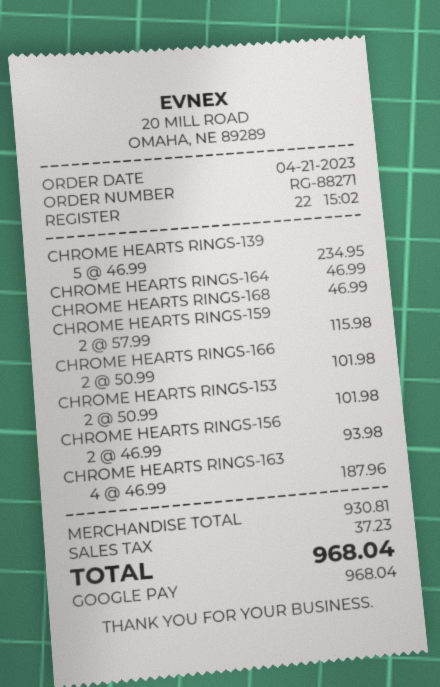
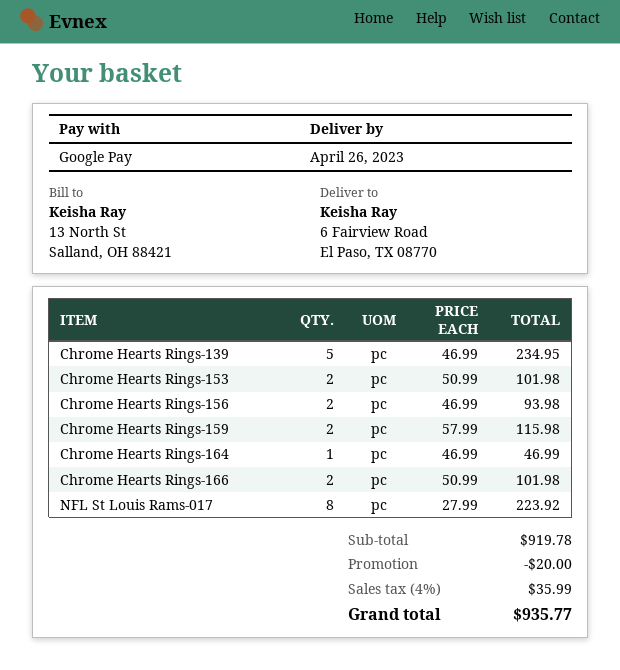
CHROME HEARTS RINGS-168: 1 x 46.99 = 46.99 -> none
CHROME HEARTS RINGS-163: 4 x 46.99 = 187.96 -> none
NFL St Louis Rams-017: none -> 8 x 27.99 = 223.92
subtotal: 930.81 -> 919.78
discount: none -> 20.00
tax: 37.23 -> 35.99
total: 968.04 -> 935.77

